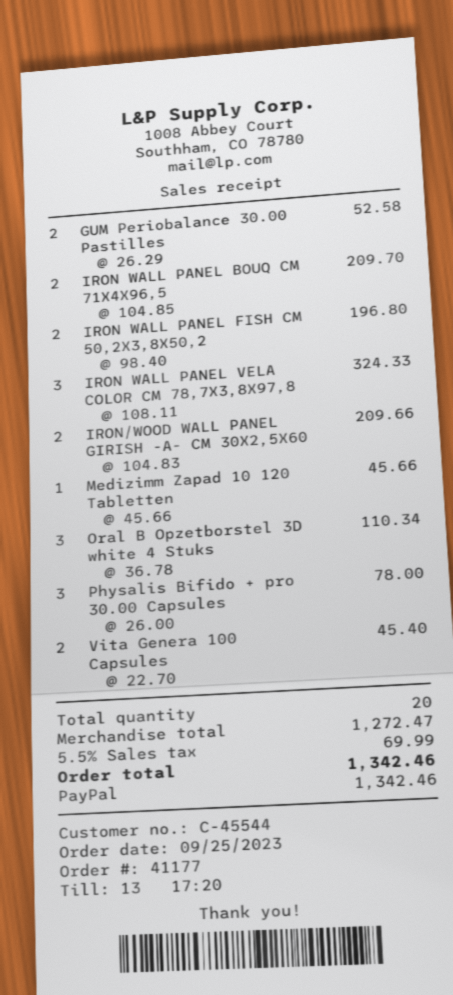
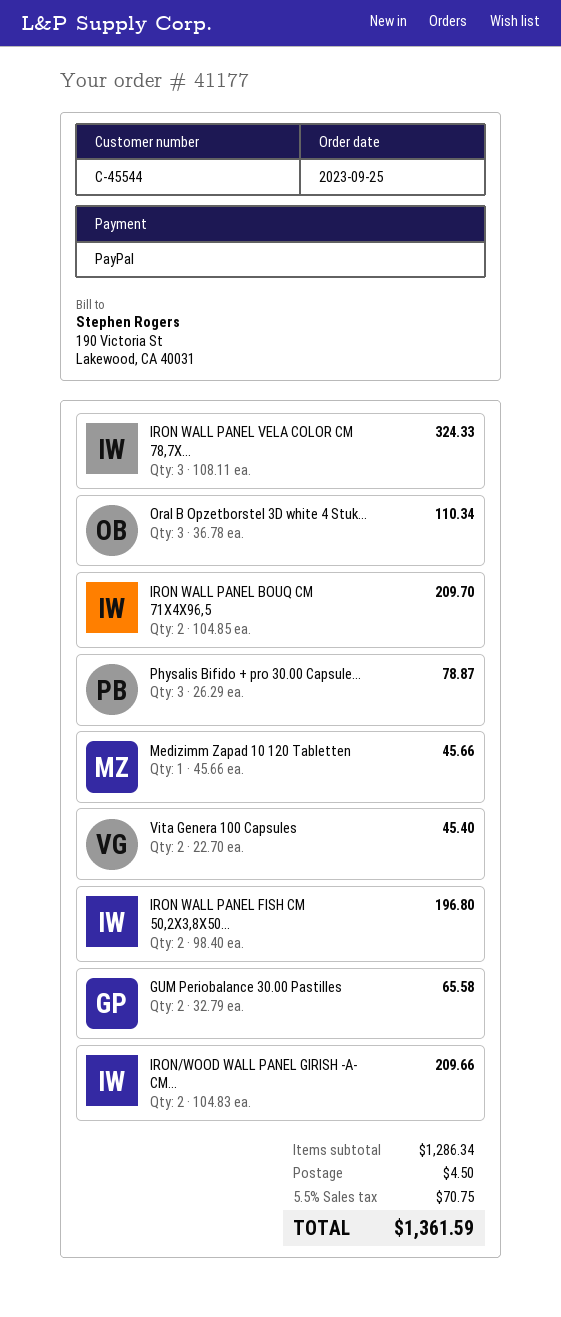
GUM Periobalance 30.00 Pastilles: 2 x 26.29 = 52.58 -> 2 x 32.79 = 65.58
Physalis Bifido + pro 30.00 Capsules: 3 x 26.00 = 78.00 -> 3 x 26.29 = 78.87
subtotal: 1272.47 -> 1286.34
shipping: none -> 4.50
tax: 5.5% = 69.99 -> 5.5% = 70.75
total: 1342.46 -> 1361.59

